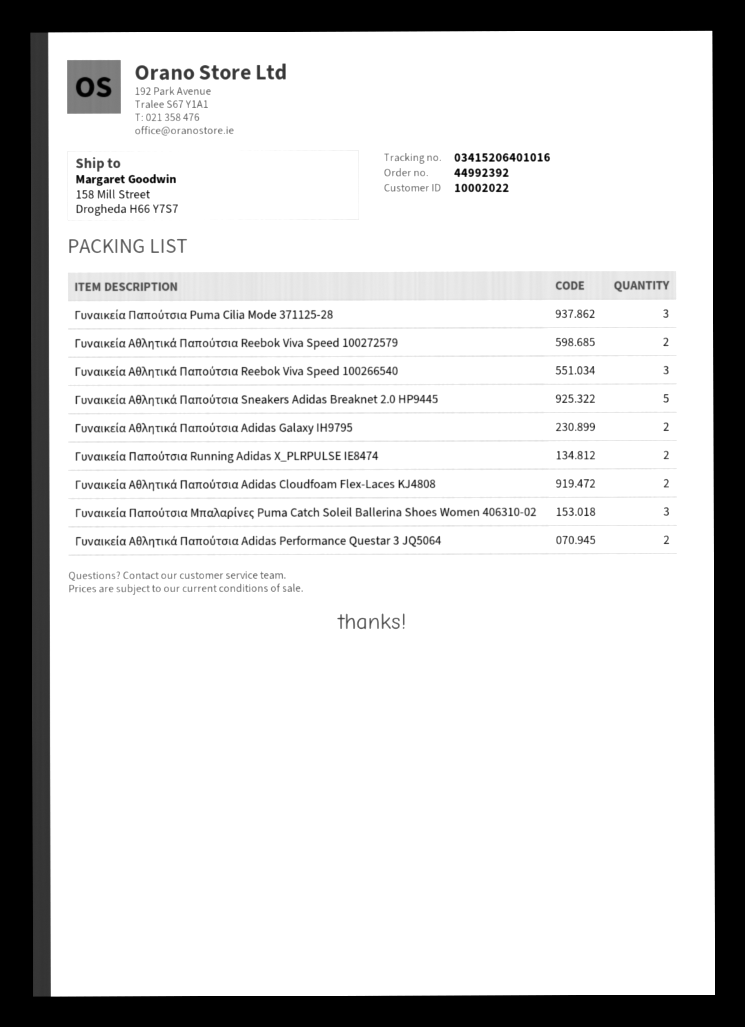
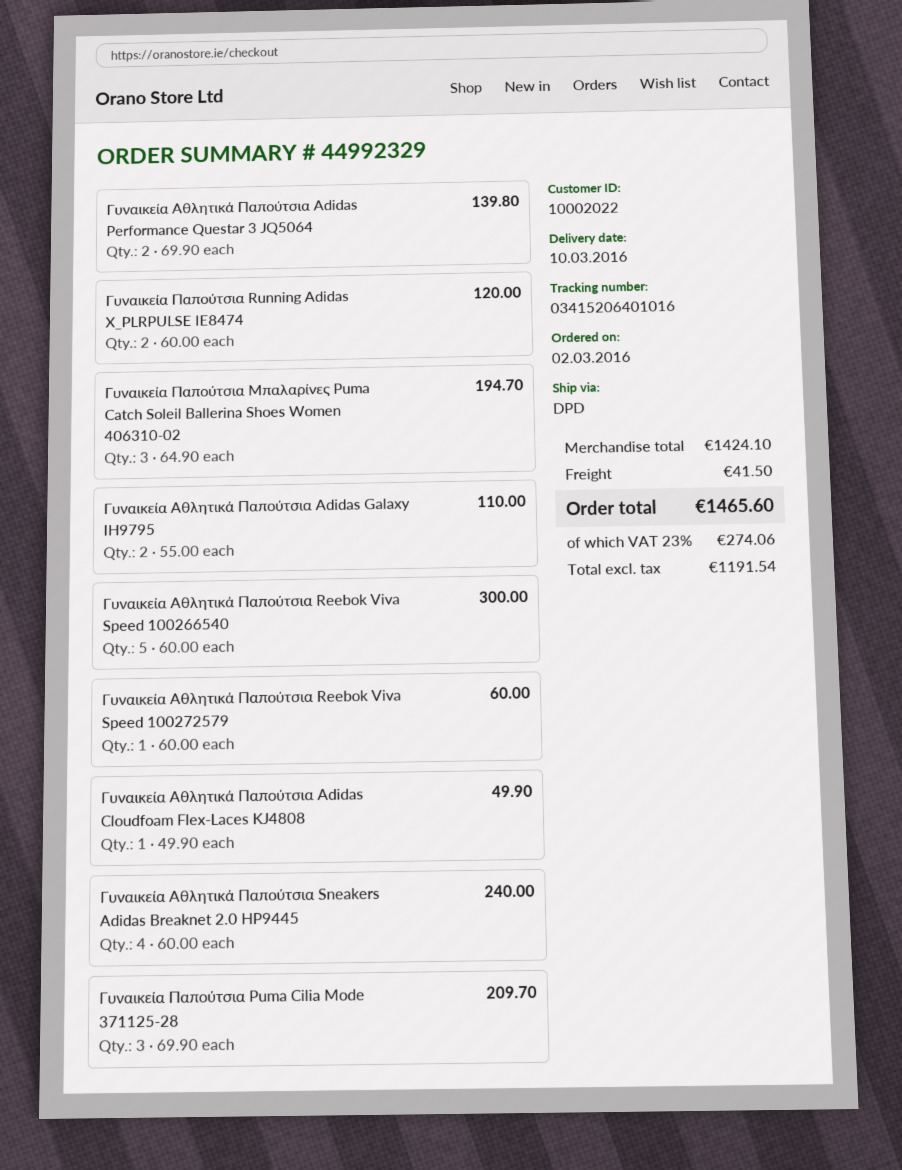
order number: 44992392 -> 44992329
Γυναικεία Αθλητικά Παπούτσια Reebok Viva Speed 100272579: 2 -> 1
Γυναικεία Αθλητικά Παπούτσια Reebok Viva Speed 100266540: 3 -> 5
Γυναικεία Αθλητικά Παπούτσια Sneakers Adidas Breaknet 2.0 HP9445: 5 -> 4
Γυναικεία Αθλητικά Παπούτσια Adidas Cloudfoam Flex-Laces KJ4808: 2 -> 1

